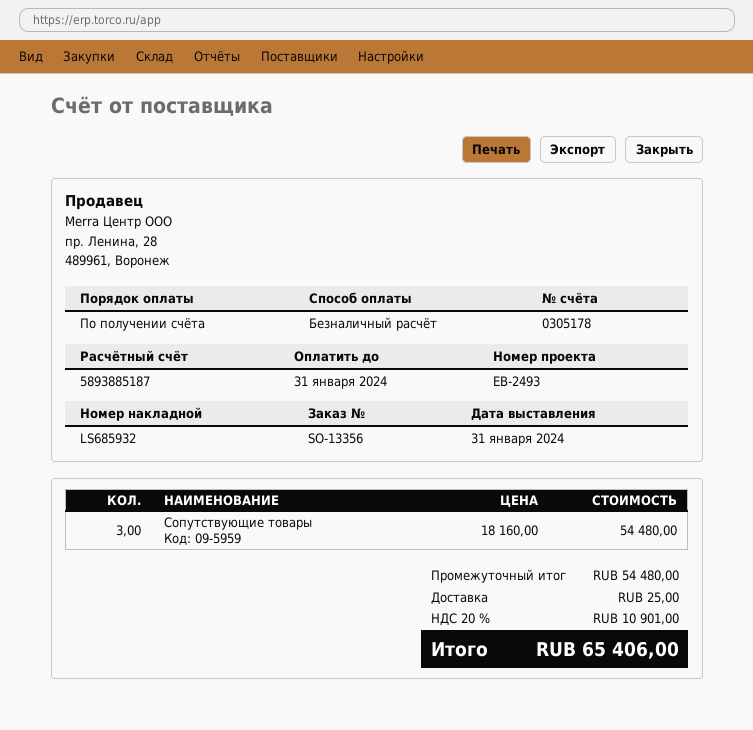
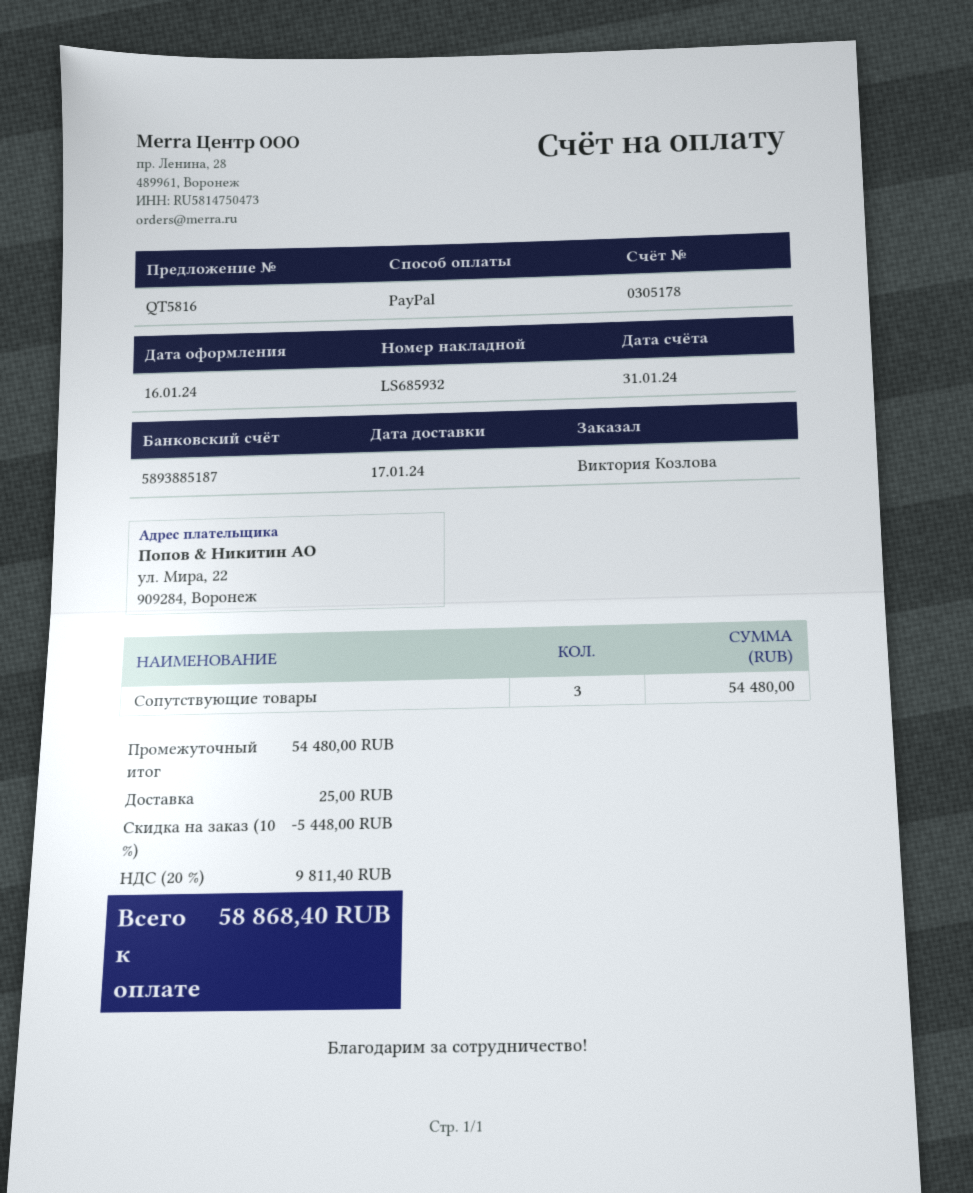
payment method: bank transfer -> PayPal
discount: none -> 10% = 5448.00
tax: 20% = 10901.00 -> 20% = 9811.40
total: 65406.00 -> 58868.40

